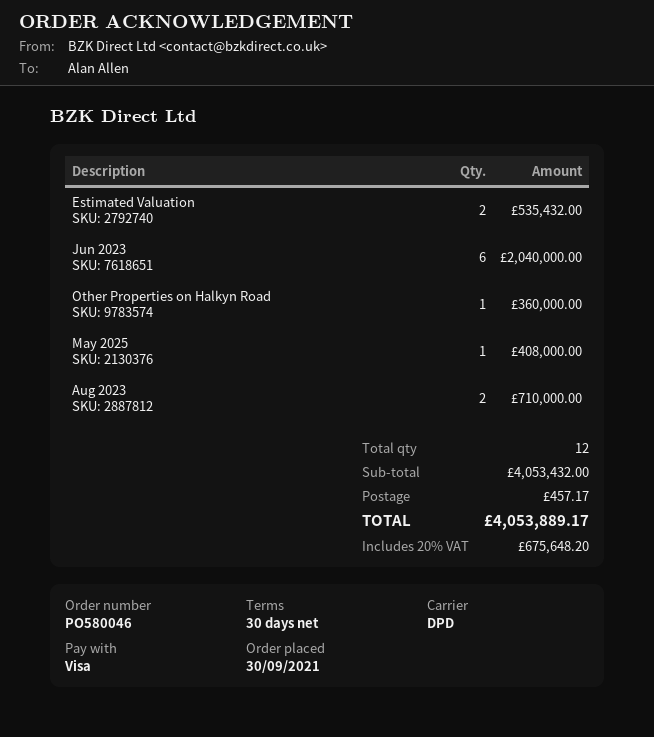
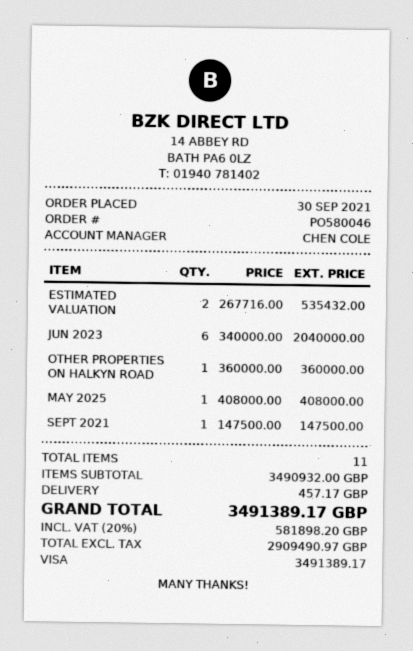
Aug 2023: 2 for 710000.00 -> none
SEPT 2021: none -> 1 for 147500.00
total quantity: 12 -> 11
subtotal: 4053432.00 -> 3490932.00
tax: 20% = 675648.20 -> 20% = 581898.20
total: 4053889.17 -> 3491389.17

